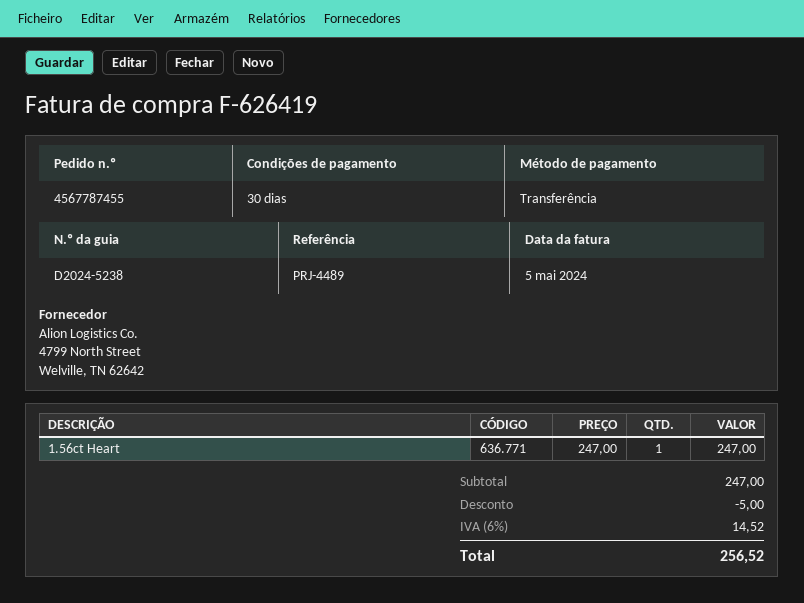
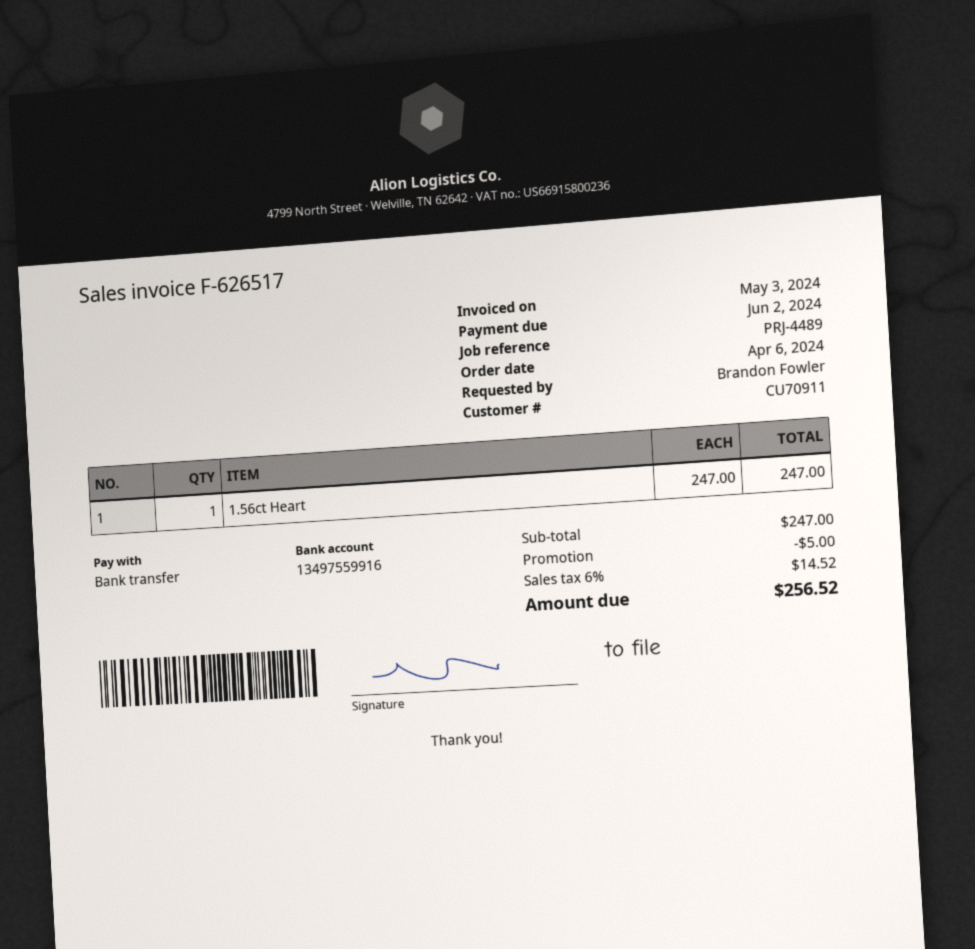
invoice number: F-626419 -> F-626517
invoice date: 2024-05-05 -> 2024-05-03

